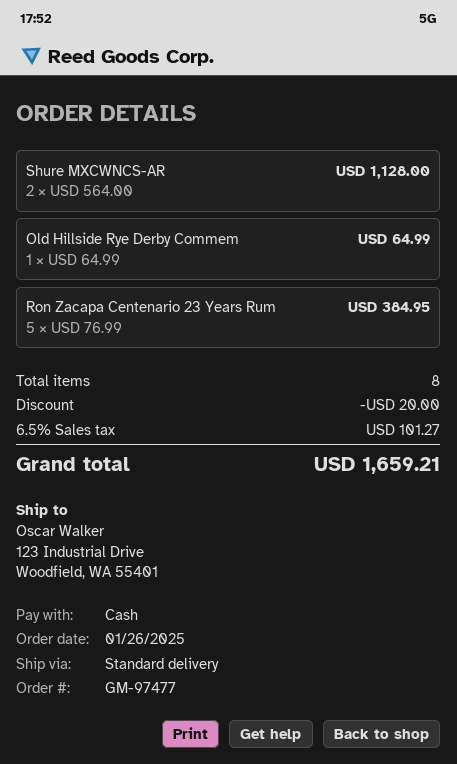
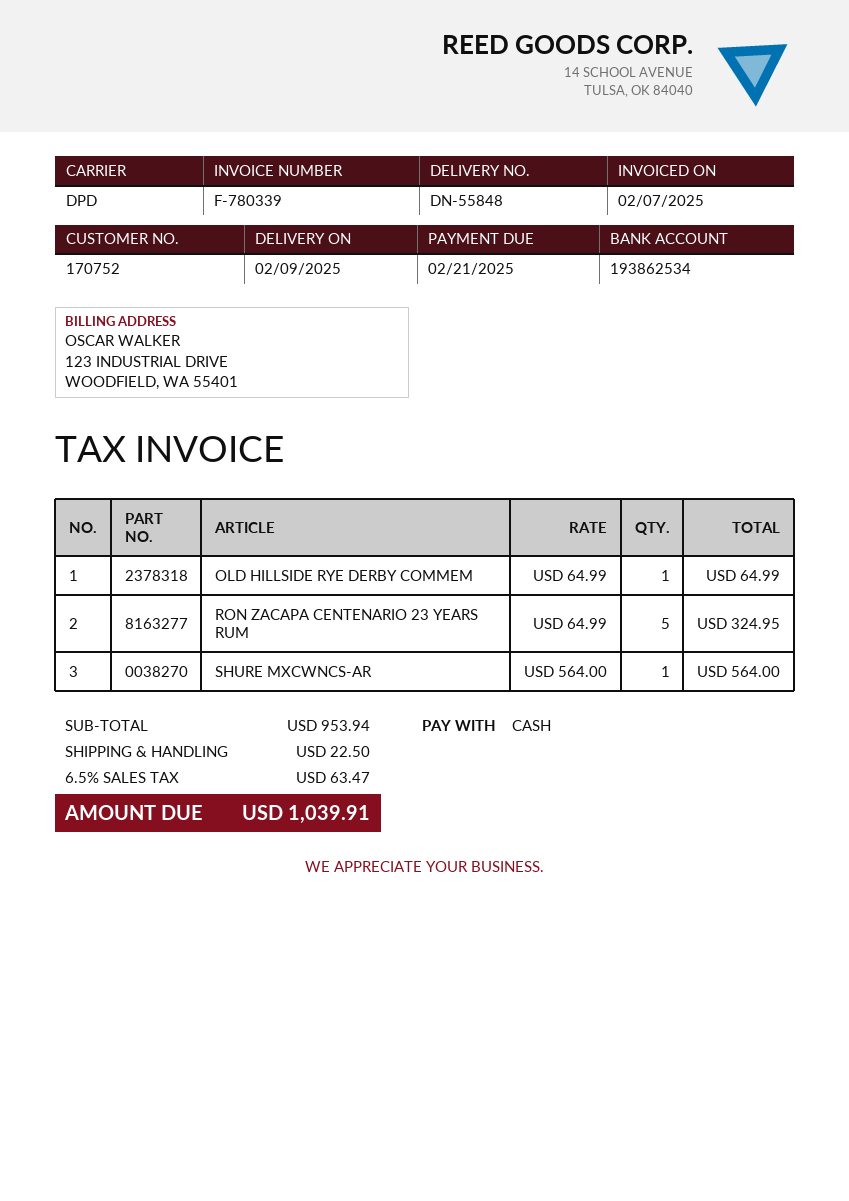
shipping method: standard -> DPD
Shure MXCWNCS-AR: 2 x 564.00 = 1128.00 -> 1 x 564.00 = 564.00
Ron Zacapa Centenario 23 Years Rum: 5 x 76.99 = 384.95 -> 5 x 64.99 = 324.95
discount: 20.00 -> none
shipping: none -> 22.50
tax: 6.5% = 101.27 -> 6.5% = 63.47
total: 1659.21 -> 1039.91

